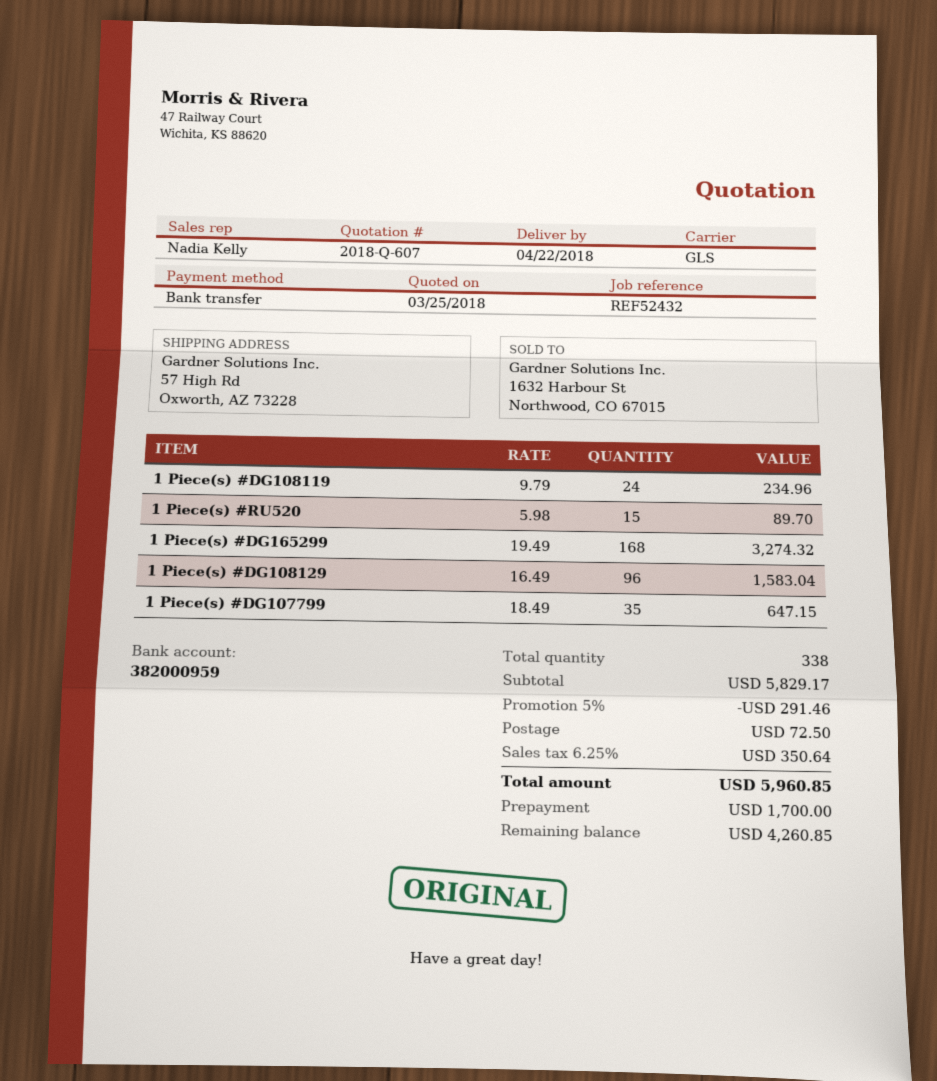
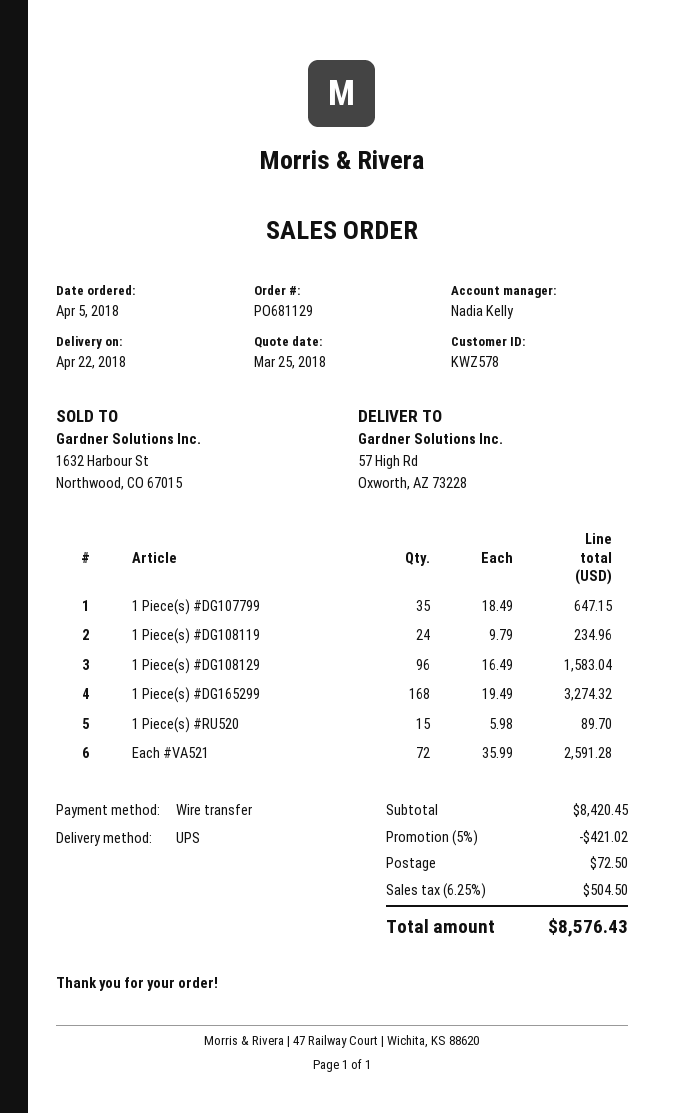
shipping method: GLS -> UPS
Each #VA521: none -> 72 x 35.99 = 2591.28
subtotal: 5829.17 -> 8420.45
discount: 5% = 291.46 -> 5% = 421.02
tax: 6.25% = 350.64 -> 6.25% = 504.50
total: 5960.85 -> 8576.43

